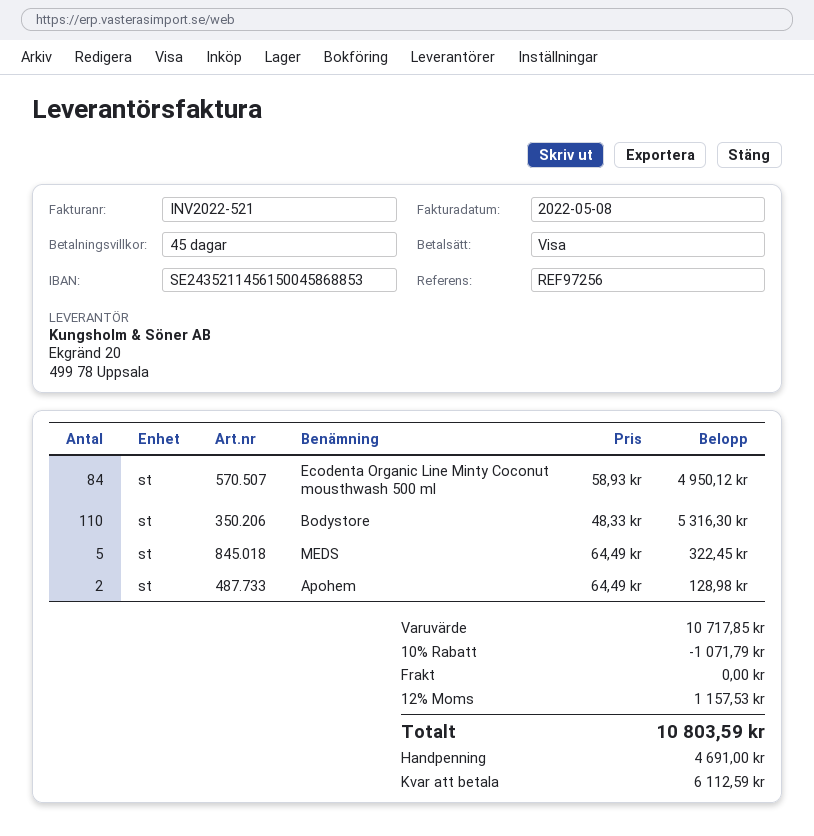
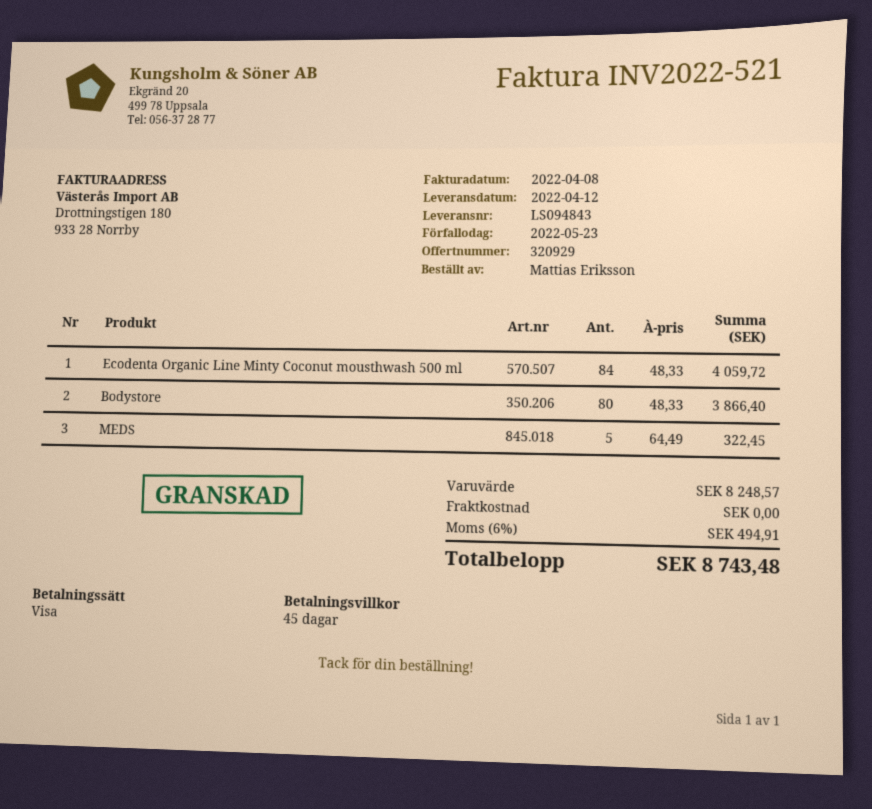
invoice date: 2022-05-08 -> 2022-04-08
Ecodenta Organic Line Minty Coconut mousthwash 500 ml: 84 x 58.93 = 4950.12 -> 84 x 48.33 = 4059.72
Bodystore: 110 x 48.33 = 5316.30 -> 80 x 48.33 = 3866.40
Apohem: 2 x 64.49 = 128.98 -> none
subtotal: 10717.85 -> 8248.57
discount: 10% = 1071.79 -> none
tax: 12% = 1157.53 -> 6% = 494.91
total: 10803.59 -> 8743.48

